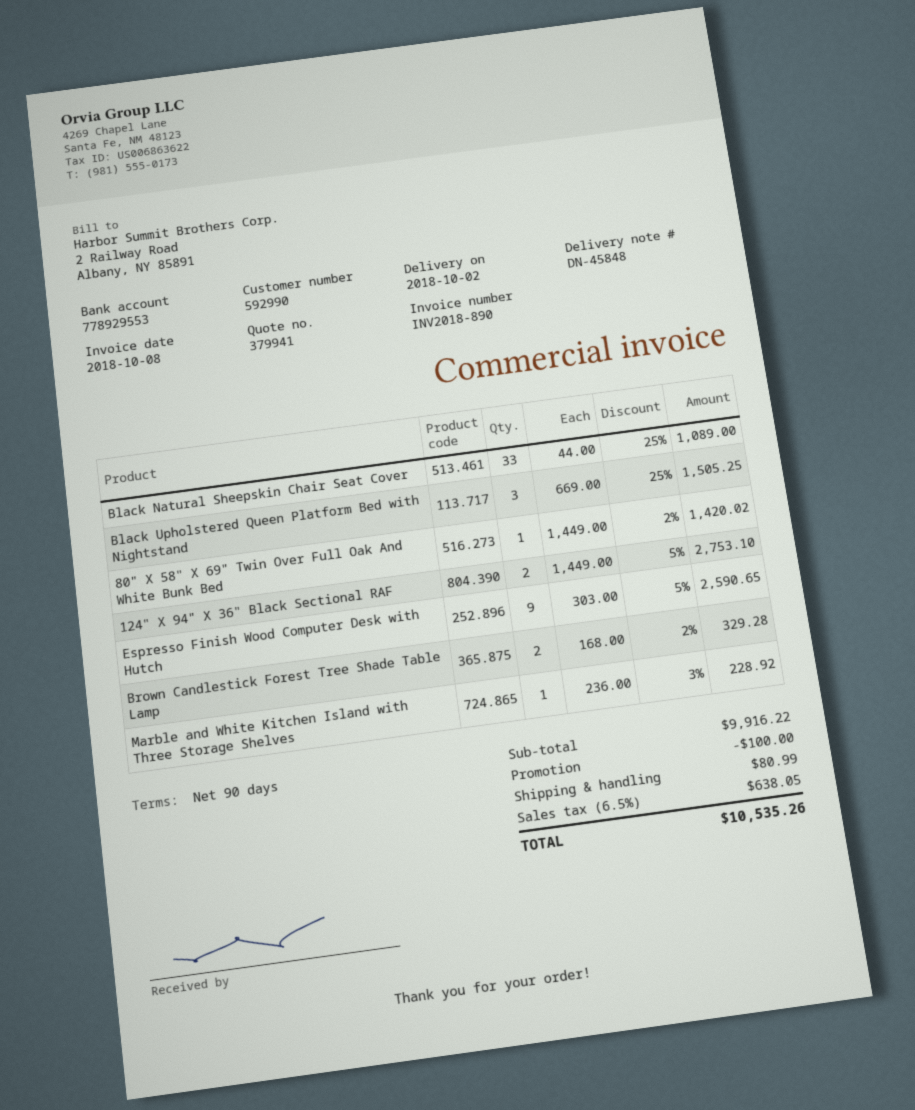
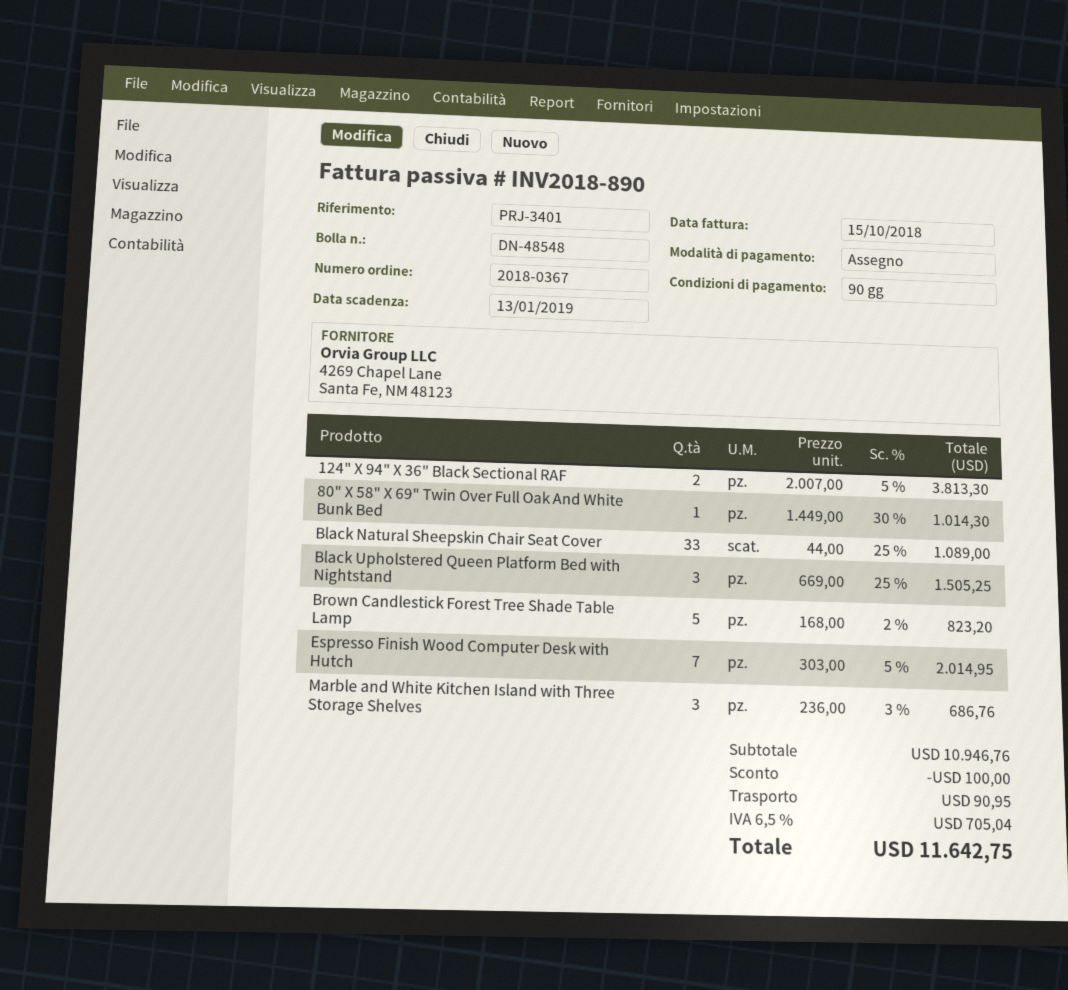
delivery note number: DN-45848 -> DN-48548
invoice date: 2018-10-08 -> 2018-10-15
80" X 58" X 69" Twin Over Full Oak And White Bunk Bed: 1 x 1449.00 - 2% = 1420.02 -> 1 x 1449.00 - 30% = 1014.30
124" X 94" X 36" Black Sectional RAF: 2 x 1449.00 - 5% = 2753.10 -> 2 x 2007.00 - 5% = 3813.30
Espresso Finish Wood Computer Desk with Hutch: 9 x 303.00 - 5% = 2590.65 -> 7 x 303.00 - 5% = 2014.95
Brown Candlestick Forest Tree Shade Table Lamp: 2 x 168.00 - 2% = 329.28 -> 5 x 168.00 - 2% = 823.20
Marble and White Kitchen Island with Three Storage Shelves: 1 x 236.00 - 3% = 228.92 -> 3 x 236.00 - 3% = 686.76
subtotal: 9916.22 -> 10946.76
shipping: 80.99 -> 90.95
tax: 6.5% = 638.05 -> 6.5% = 705.04
total: 10535.26 -> 11642.75

